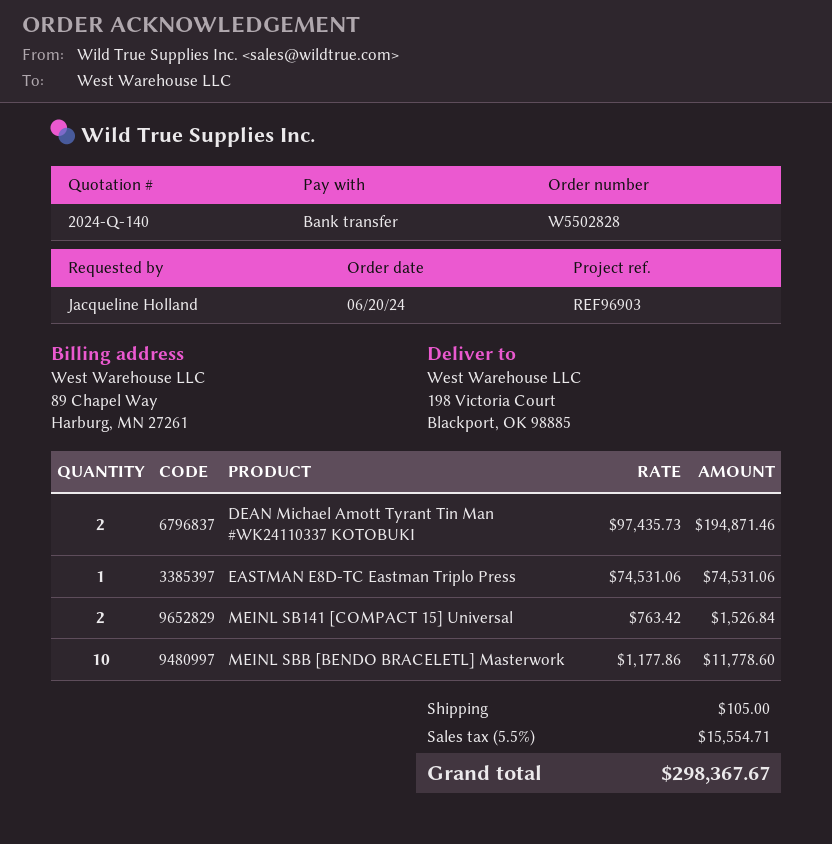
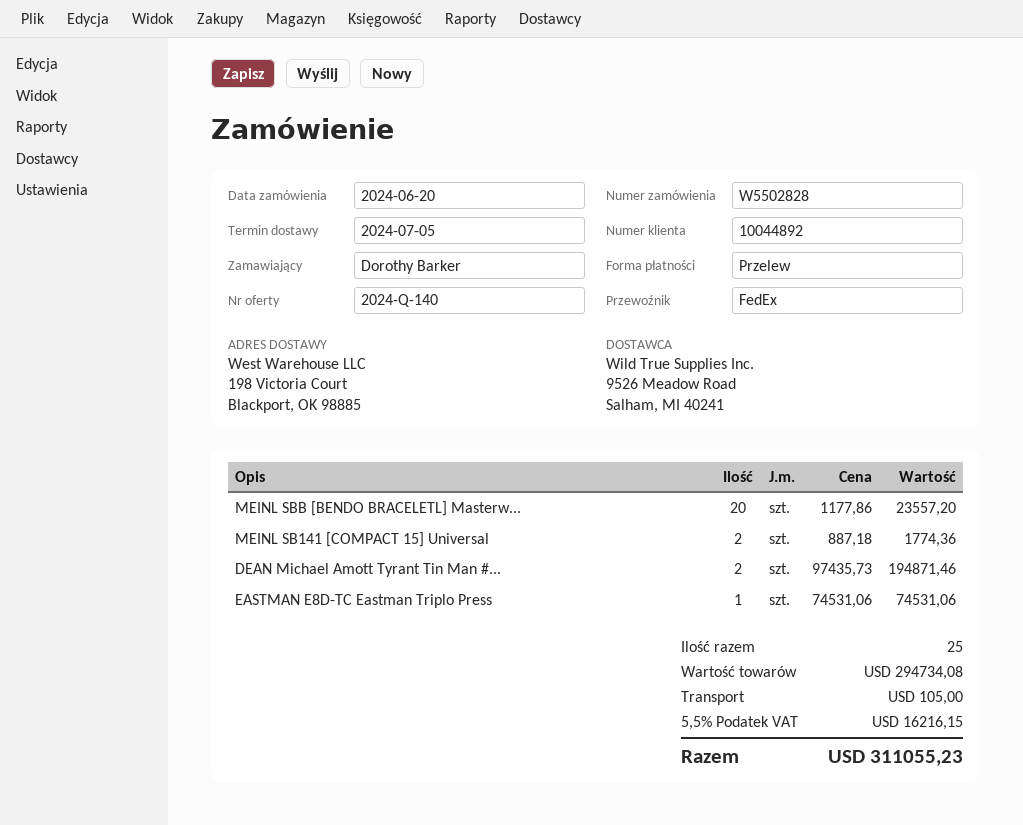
ordered by: Jacqueline Holland -> Dorothy Barker
MEINL SB141 [COMPACT 15] Universal: 2 x 763.42 = 1526.84 -> 2 x 887.18 = 1774.36
MEINL SBB [BENDO BRACELETL] Masterwork: 10 x 1177.86 = 11778.60 -> 20 x 1177.86 = 23557.20
tax: 5.5% = 15554.71 -> 5.5% = 16216.15
total: 298367.67 -> 311055.23

